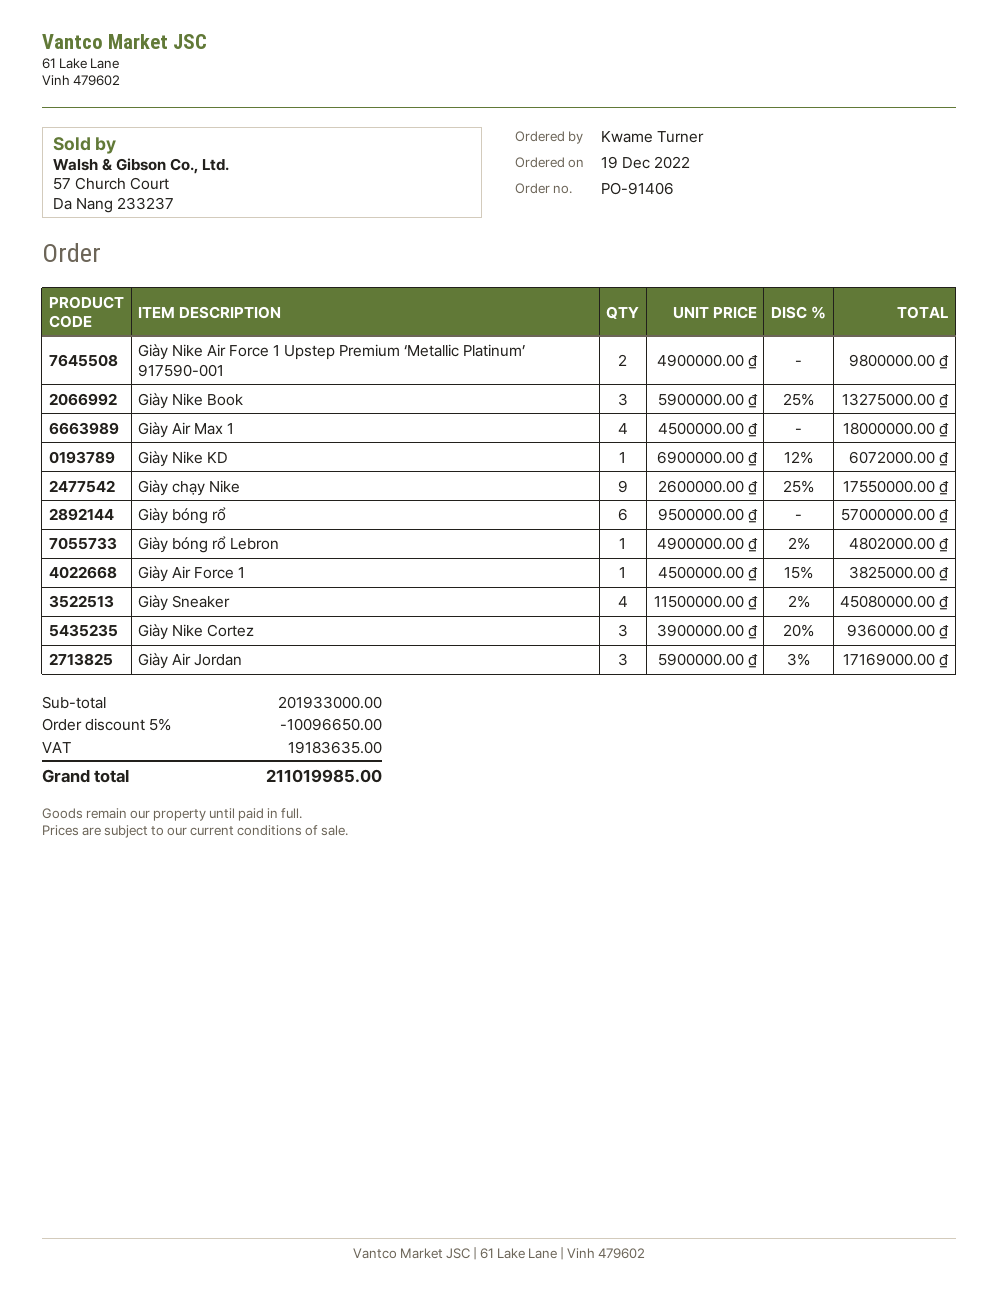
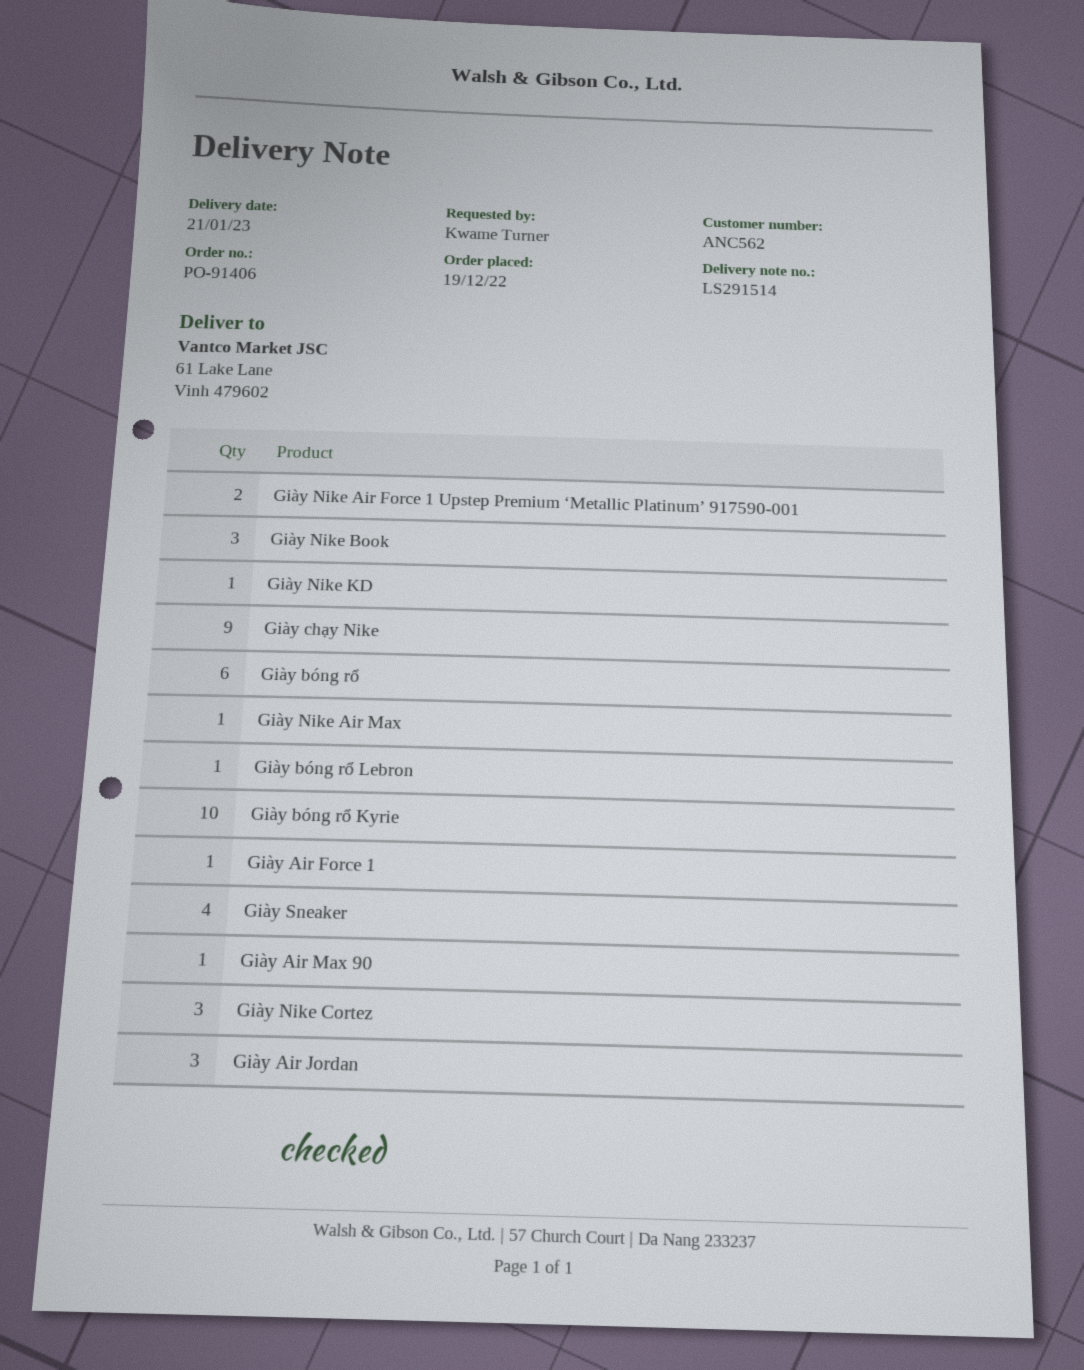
Giày Air Max 1: 4 -> none
Giày Nike Air Max: none -> 1
Giày bóng rổ Kyrie: none -> 10
Giày Air Max 90: none -> 1

